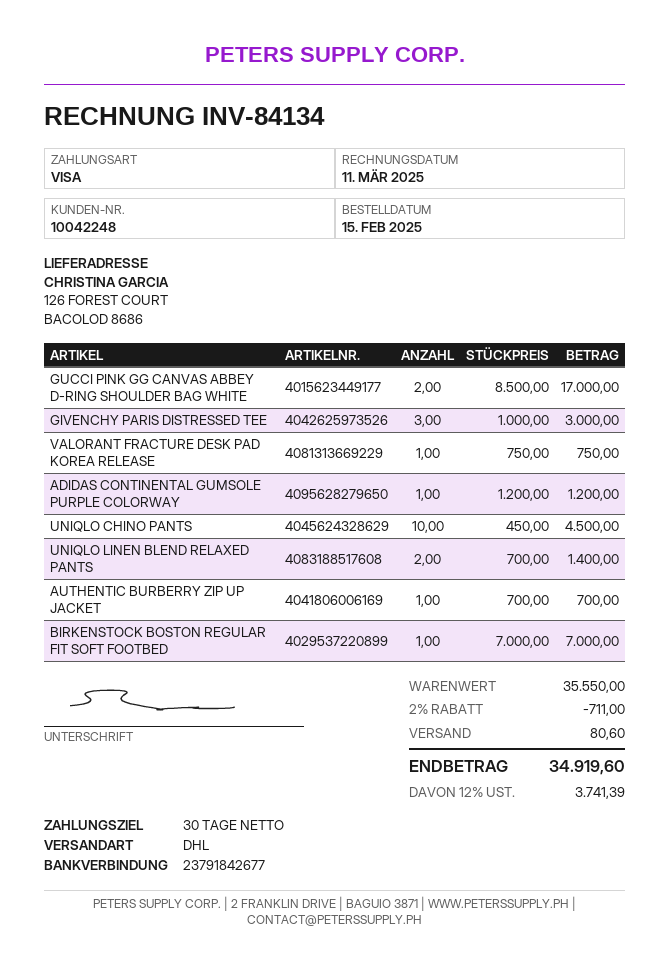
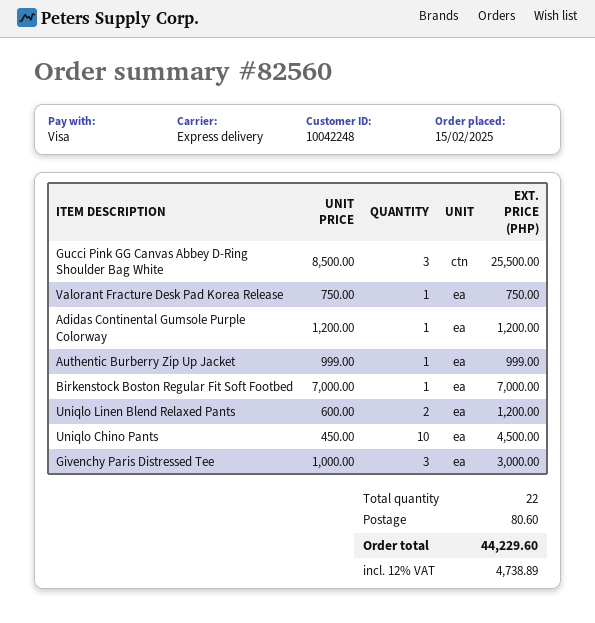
shipping method: DHL -> express
GUCCI PINK GG CANVAS ABBEY D-RING SHOULDER BAG WHITE: 2 x 8500.00 = 17000.00 -> 3 x 8500.00 = 25500.00
UNIQLO LINEN BLEND RELAXED PANTS: 2 x 700.00 = 1400.00 -> 2 x 600.00 = 1200.00
AUTHENTIC BURBERRY ZIP UP JACKET: 1 x 700.00 = 700.00 -> 1 x 999.00 = 999.00
discount: 2% = 711.00 -> none
tax: 12% = 3741.39 -> 12% = 4738.89
total: 34919.60 -> 44229.60

